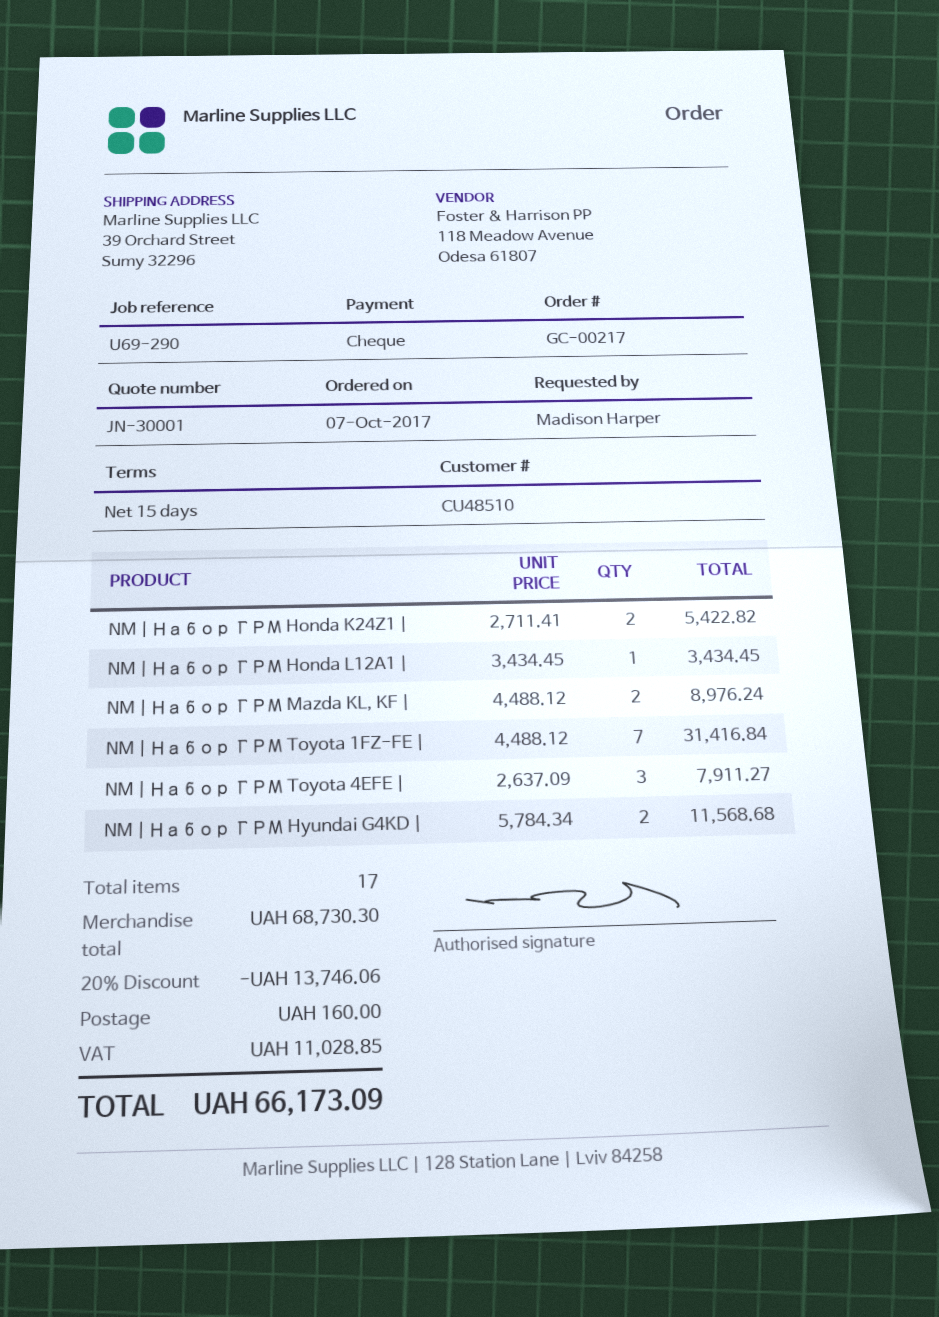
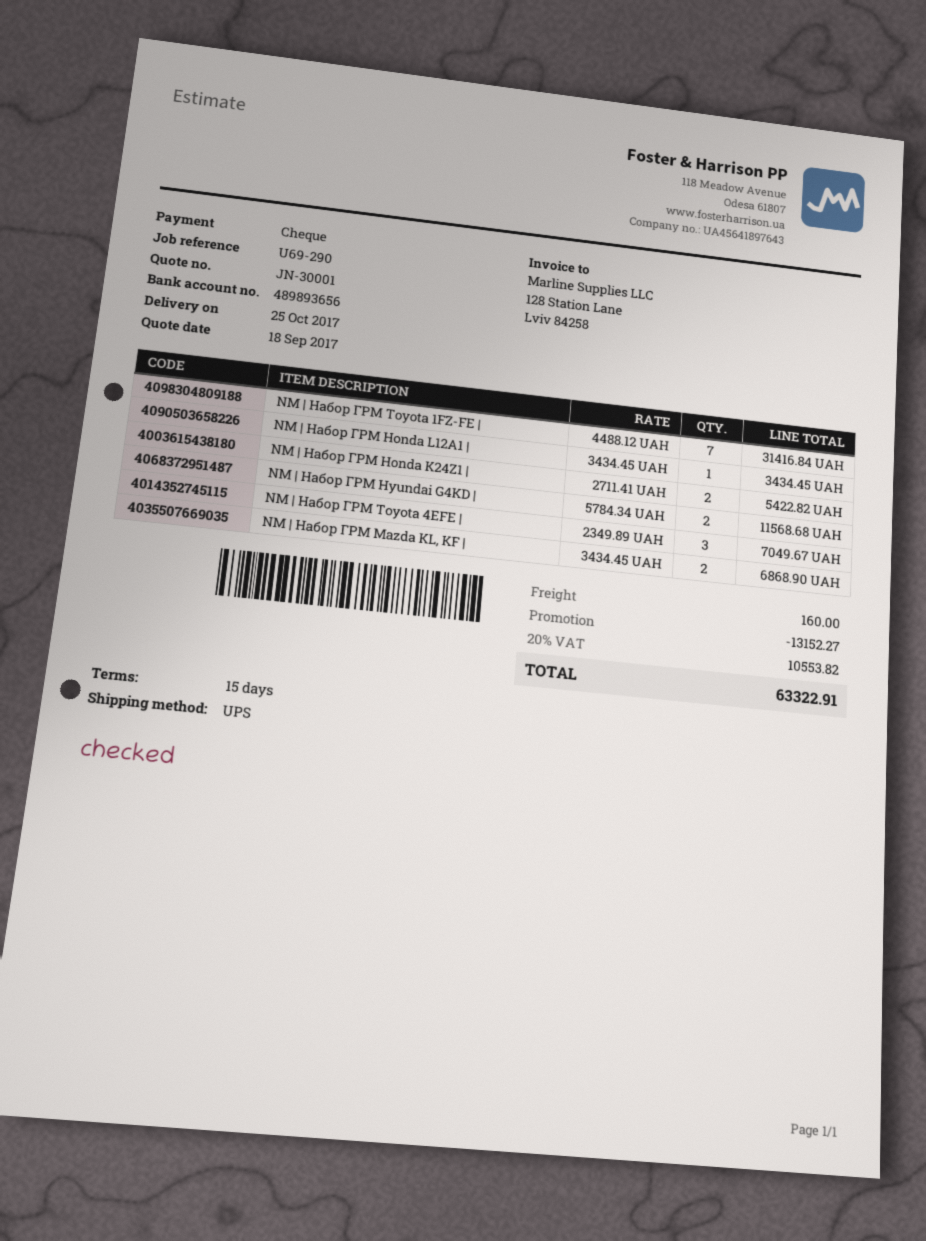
NM | Набор ГРМ Mazda KL, KF |: 2 x 4488.12 = 8976.24 -> 2 x 3434.45 = 6868.90
NM | Набор ГРМ Toyota 4EFE |: 3 x 2637.09 = 7911.27 -> 3 x 2349.89 = 7049.67
discount: 13746.06 -> 13152.27
tax: 11028.85 -> 10553.82
total: 66173.09 -> 63322.91

